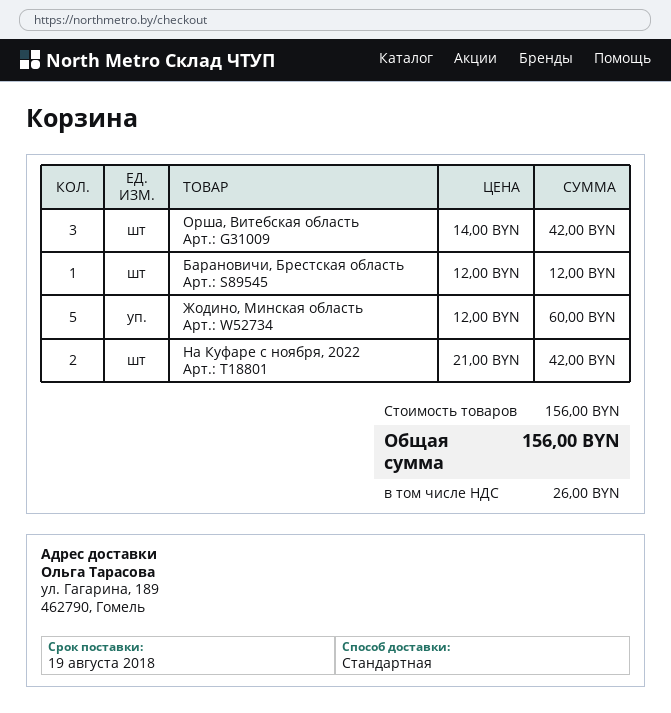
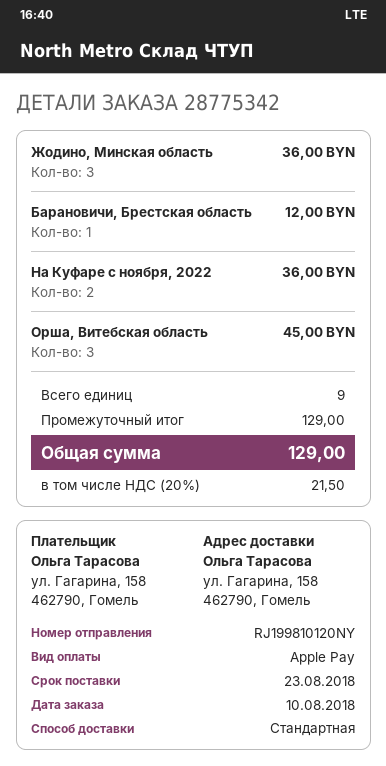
delivery date: 2018-08-19 -> 2018-08-23
ship to: ул. Гагарина, 189, 462790, Гомель -> ул. Гагарина, 158, 462790, Гомель
Орша, Витебская область: 3 for 42.00 -> 3 for 45.00
Жодино, Минская область: 5 for 60.00 -> 3 for 36.00
На Куфаре с ноября, 2022: 2 for 42.00 -> 2 for 36.00
subtotal: 156.00 -> 129.00
tax: 26.00 -> 21.50
total: 156.00 -> 129.00

